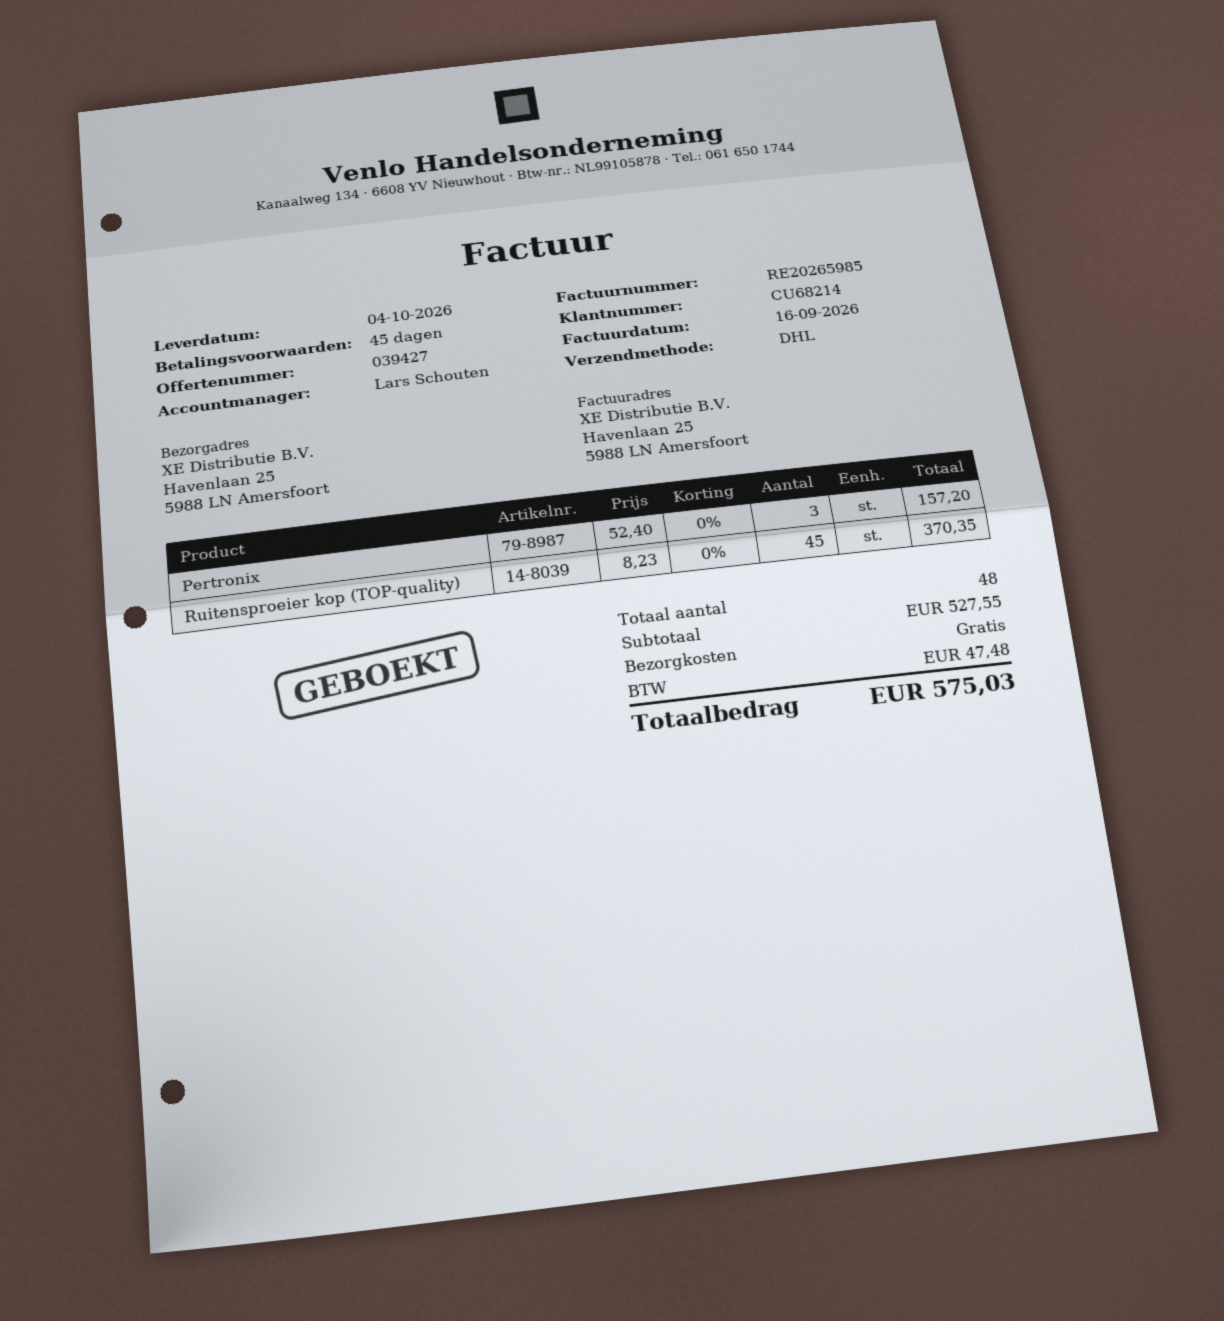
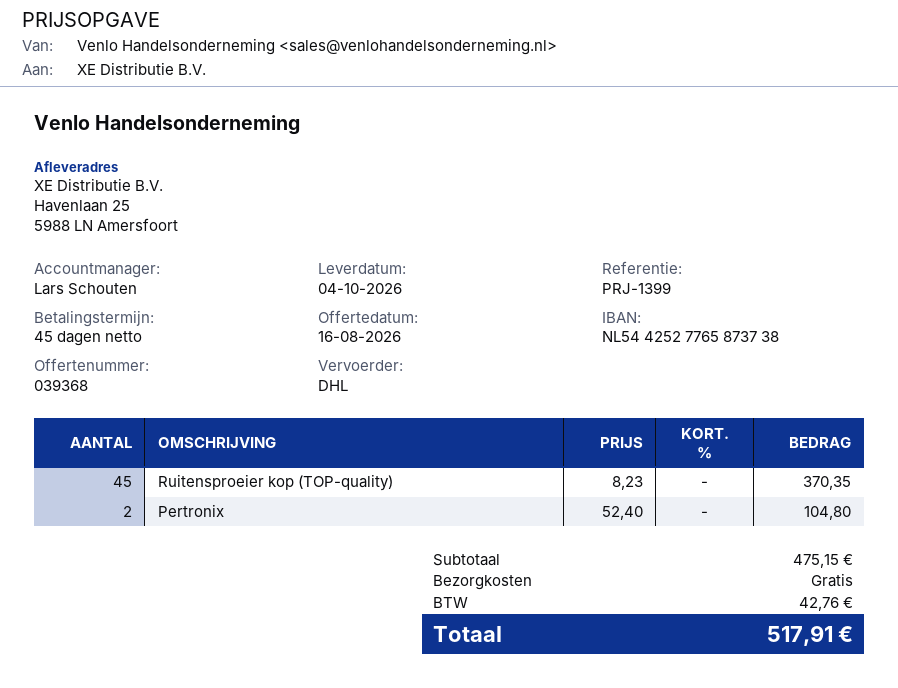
quote number: 039427 -> 039368
Pertronix: 3 x 52.40 = 157.20 -> 2 x 52.40 = 104.80
subtotal: 527.55 -> 475.15
tax: 47.48 -> 42.76
total: 575.03 -> 517.91

